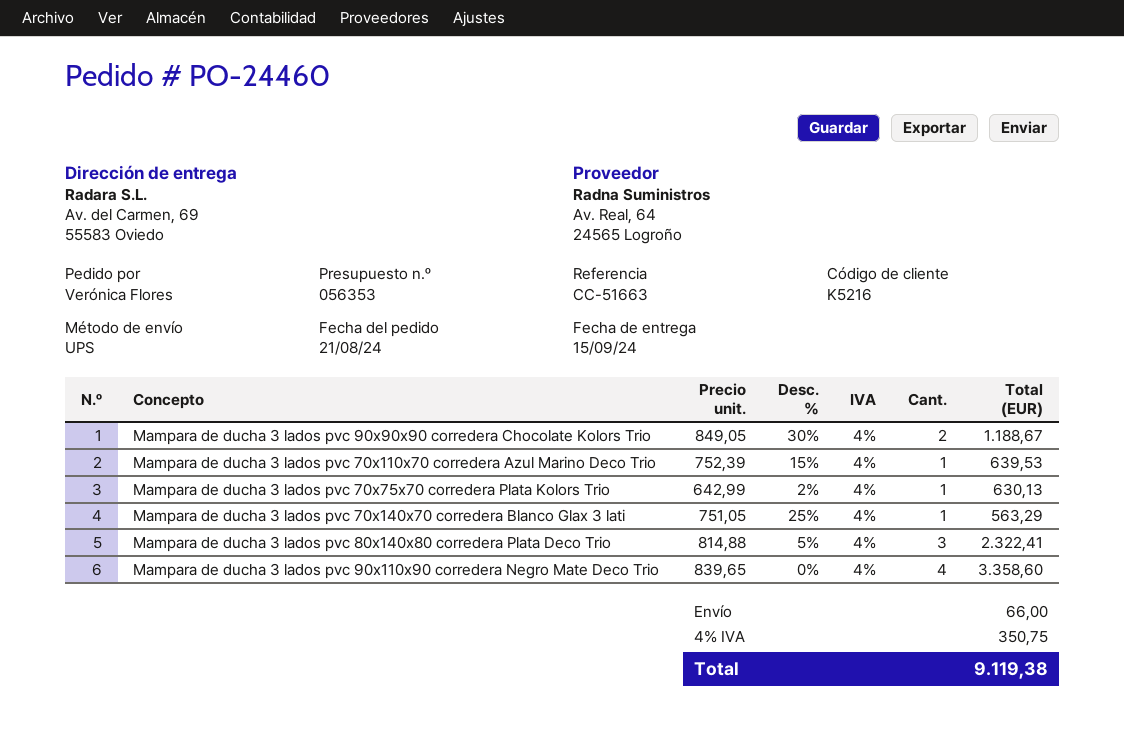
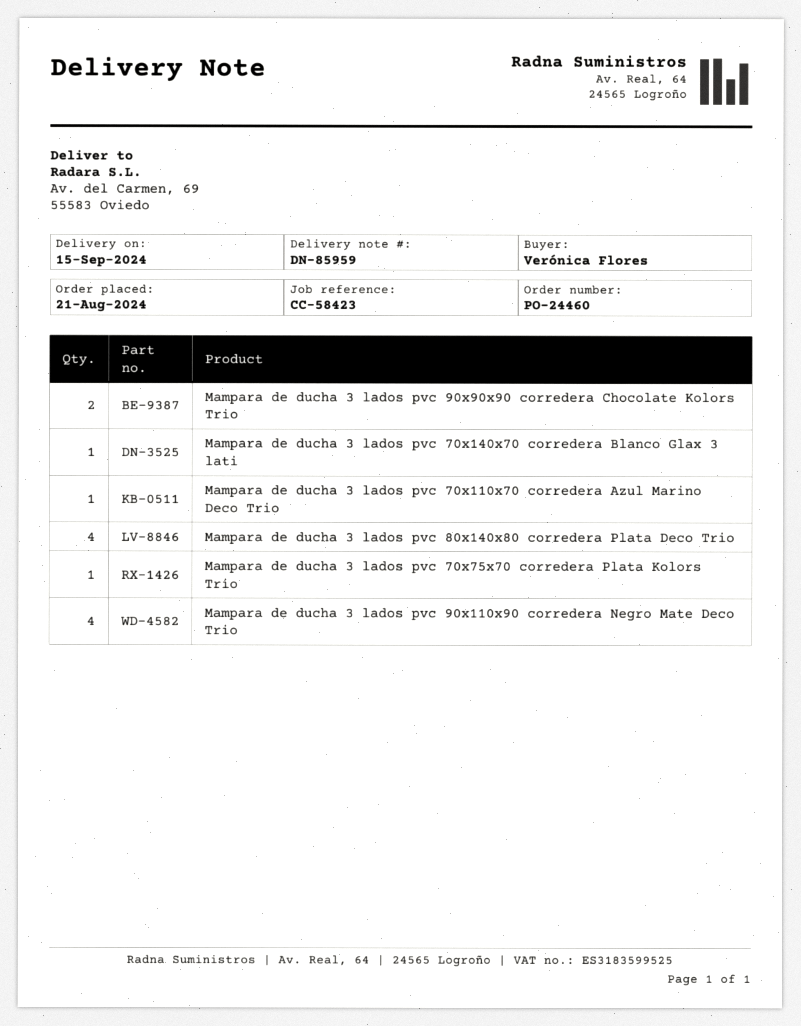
reference: CC-51663 -> CC-58423
Mampara de ducha 3 lados pvc 80x140x80 corredera Plata Deco Trio: 3 -> 4

